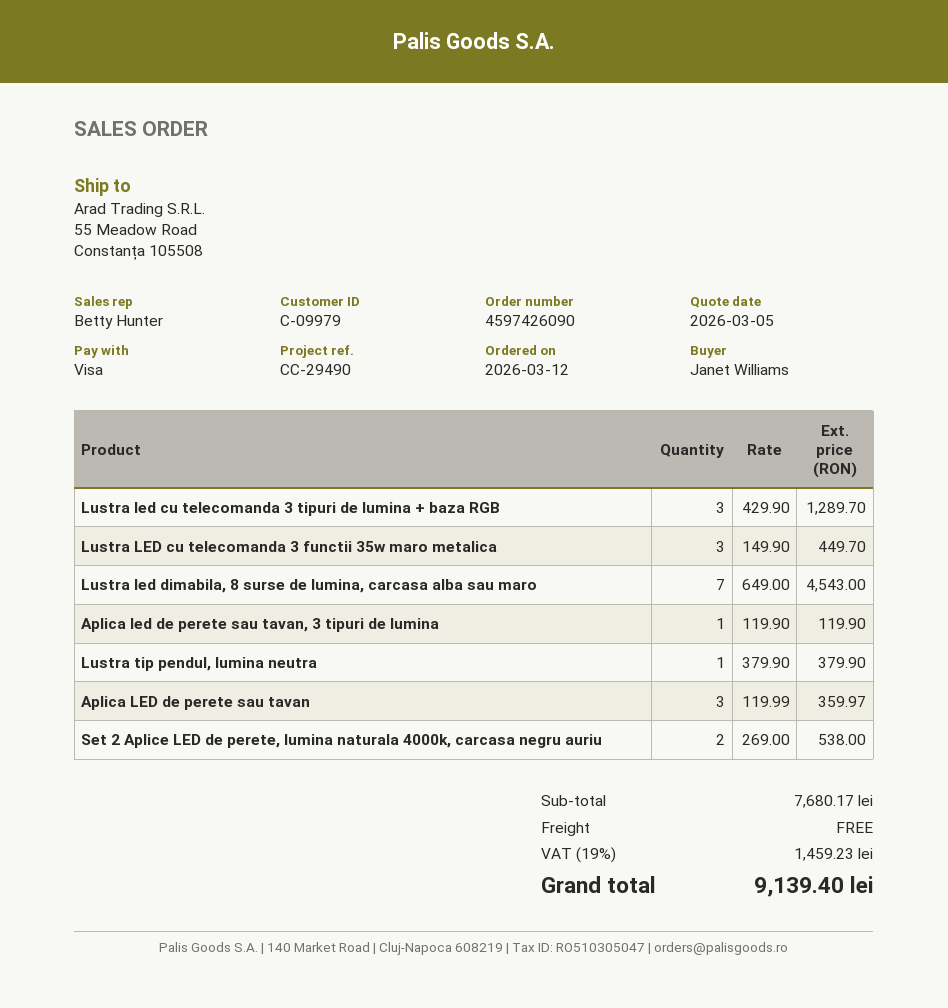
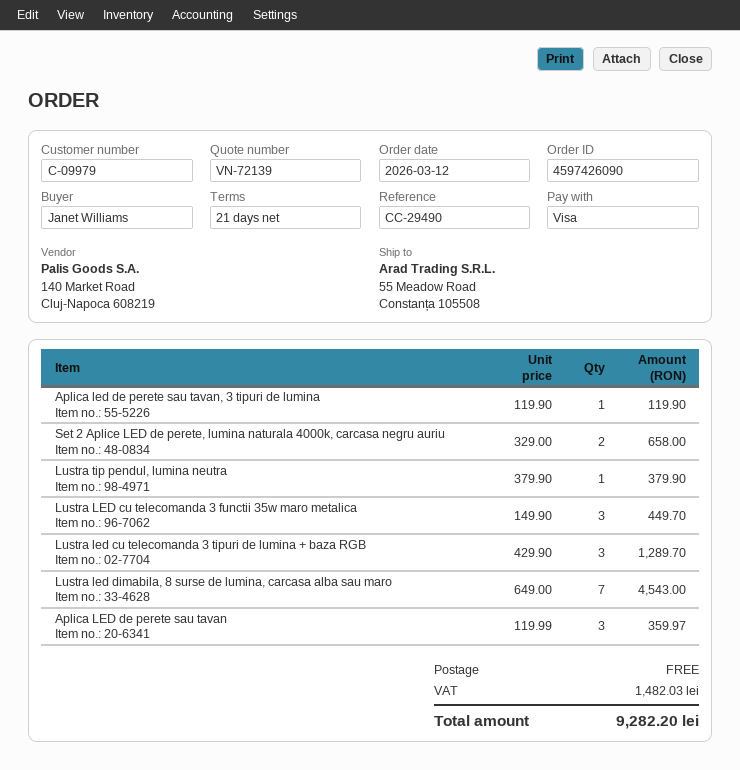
Set 2 Aplice LED de perete, lumina naturala 4000k, carcasa negru auriu: 2 x 269.00 = 538.00 -> 2 x 329.00 = 658.00
tax: 1459.23 -> 1482.03
total: 9139.40 -> 9282.20

